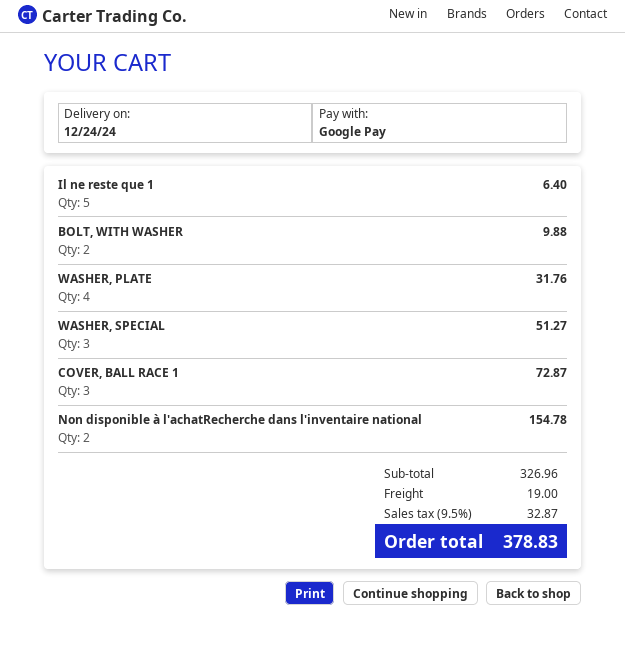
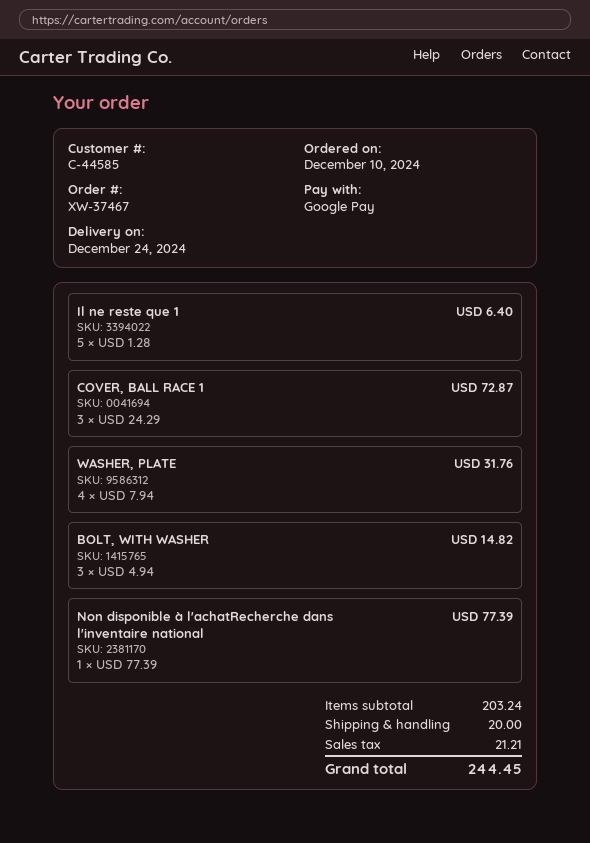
BOLT, WITH WASHER: 2 for 9.88 -> 3 for 14.82
WASHER, SPECIAL: 3 for 51.27 -> none
Non disponible à l'achatRecherche dans l'inventaire national: 2 for 154.78 -> 1 for 77.39
subtotal: 326.96 -> 203.24
shipping: 19.00 -> 20.00
tax: 32.87 -> 21.21
total: 378.83 -> 244.45

